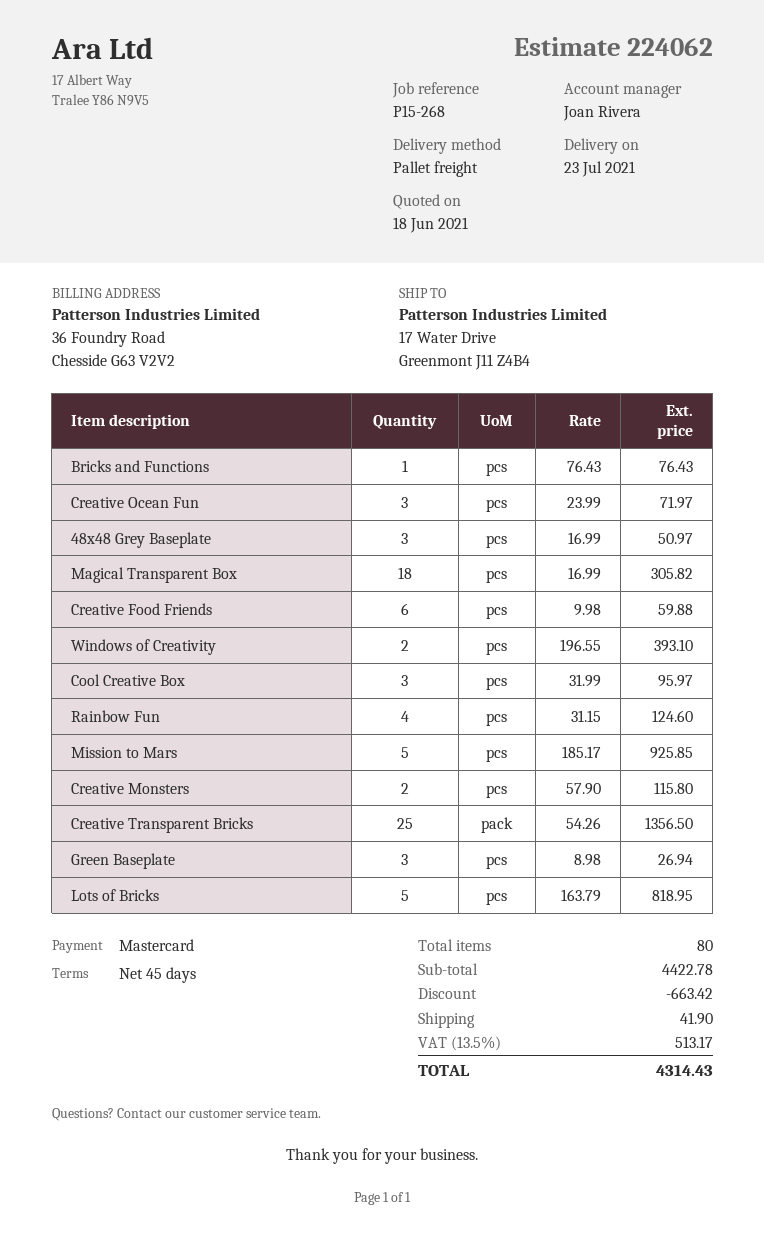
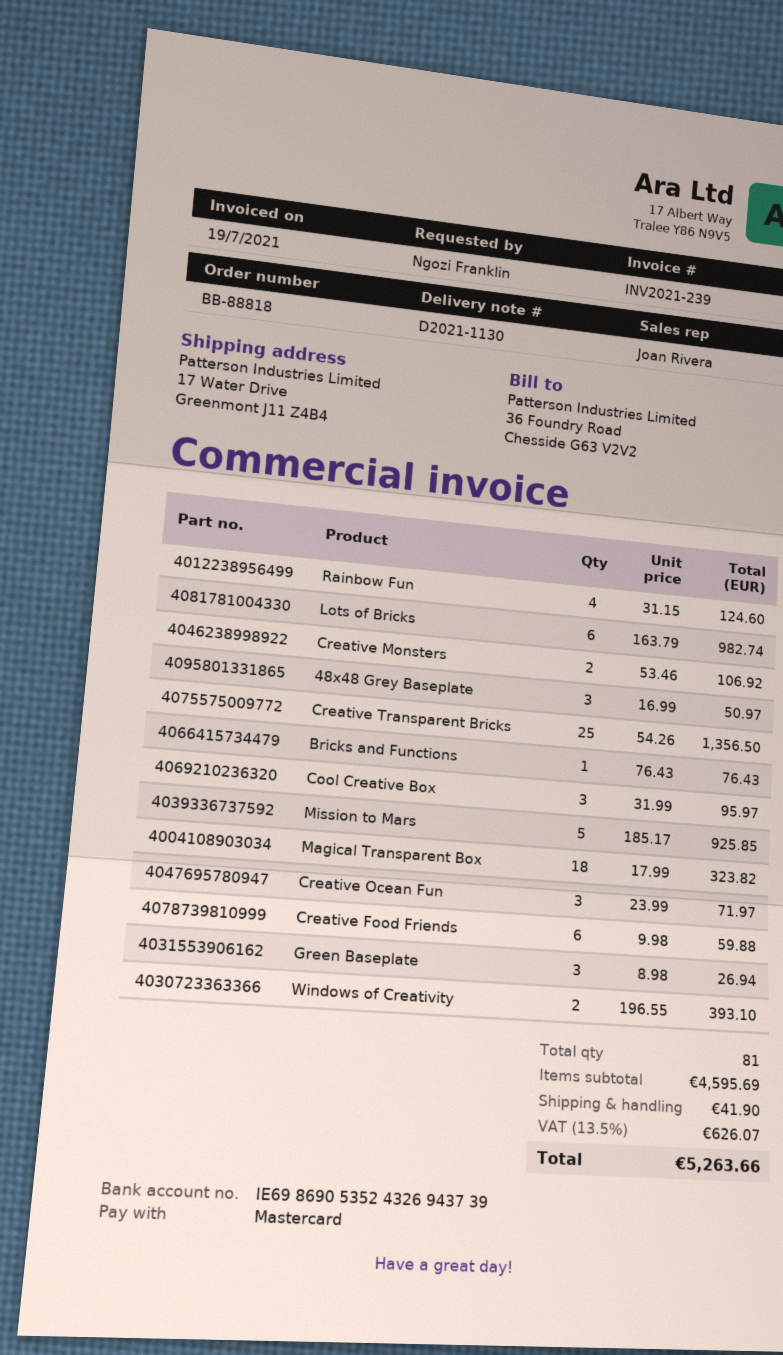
Magical Transparent Box: 18 x 16.99 = 305.82 -> 18 x 17.99 = 323.82
Creative Monsters: 2 x 57.90 = 115.80 -> 2 x 53.46 = 106.92
Lots of Bricks: 5 x 163.79 = 818.95 -> 6 x 163.79 = 982.74
total quantity: 80 -> 81
subtotal: 4422.78 -> 4595.69
discount: 663.42 -> none
tax: 13.5% = 513.17 -> 13.5% = 626.07
total: 4314.43 -> 5263.66

